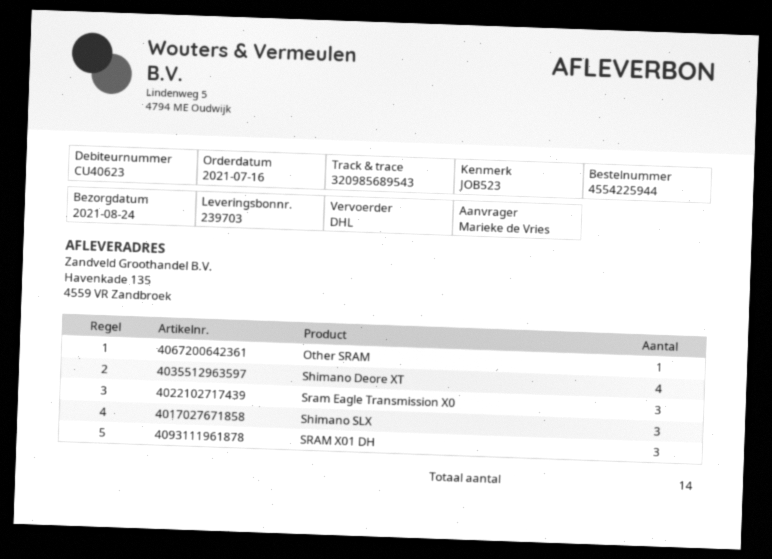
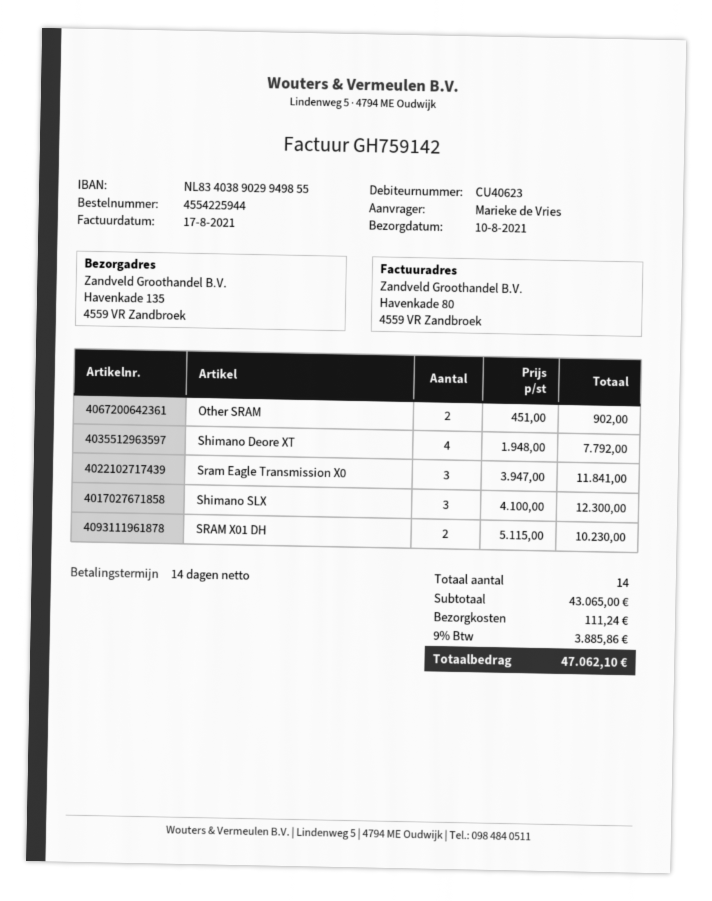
delivery date: 2021-08-24 -> 2021-08-10
Other SRAM: 1 -> 2
SRAM X01 DH: 3 -> 2

